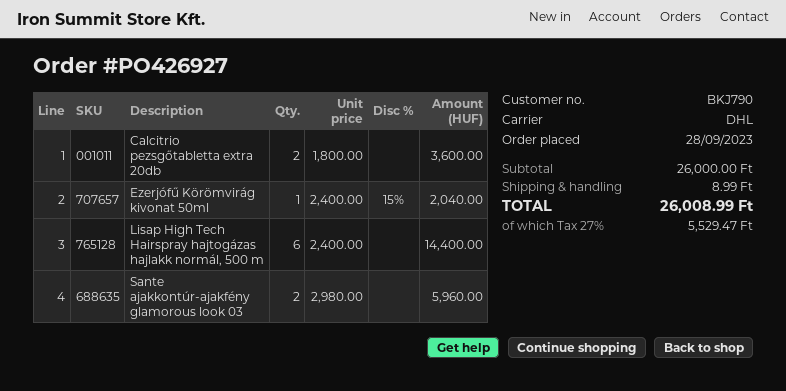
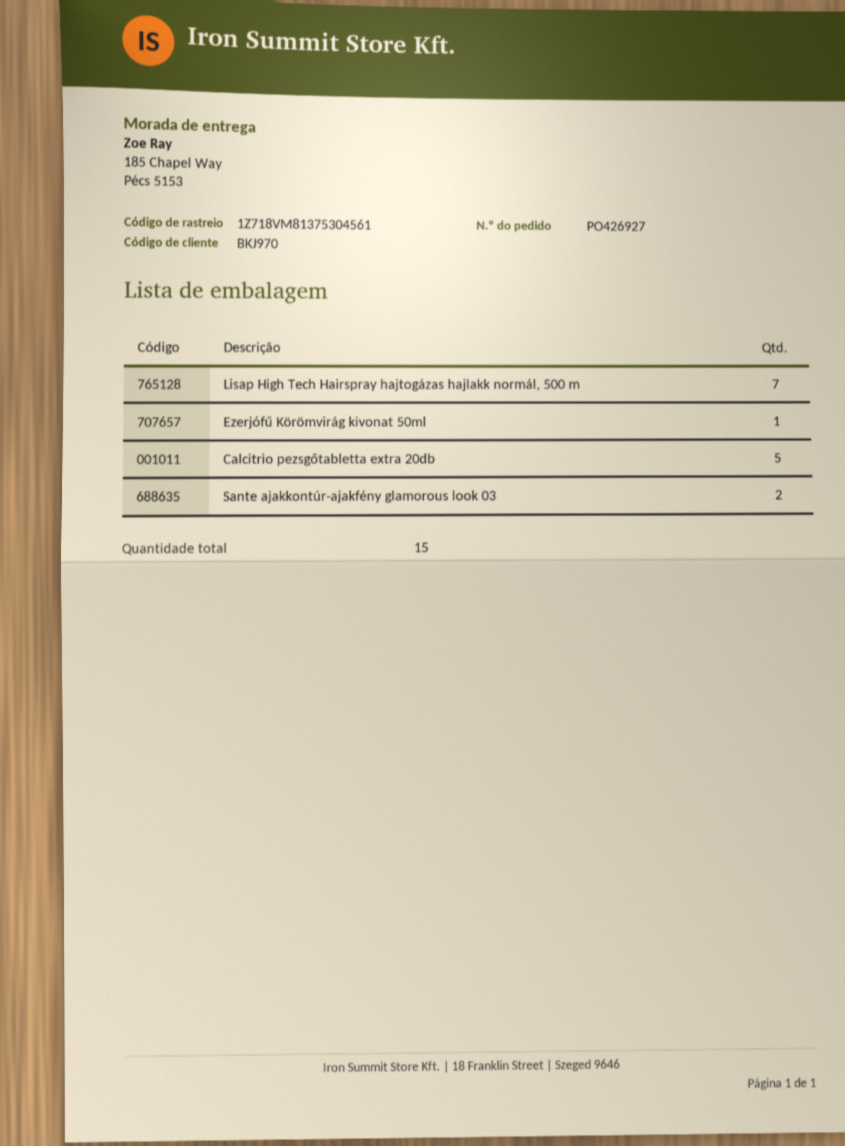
customer number: BKJ790 -> BKJ970
Calcitrio pezsgőtabletta extra 20db: 2 -> 5
Lisap High Tech Hairspray hajtogázas hajlakk normál, 500 m: 6 -> 7

